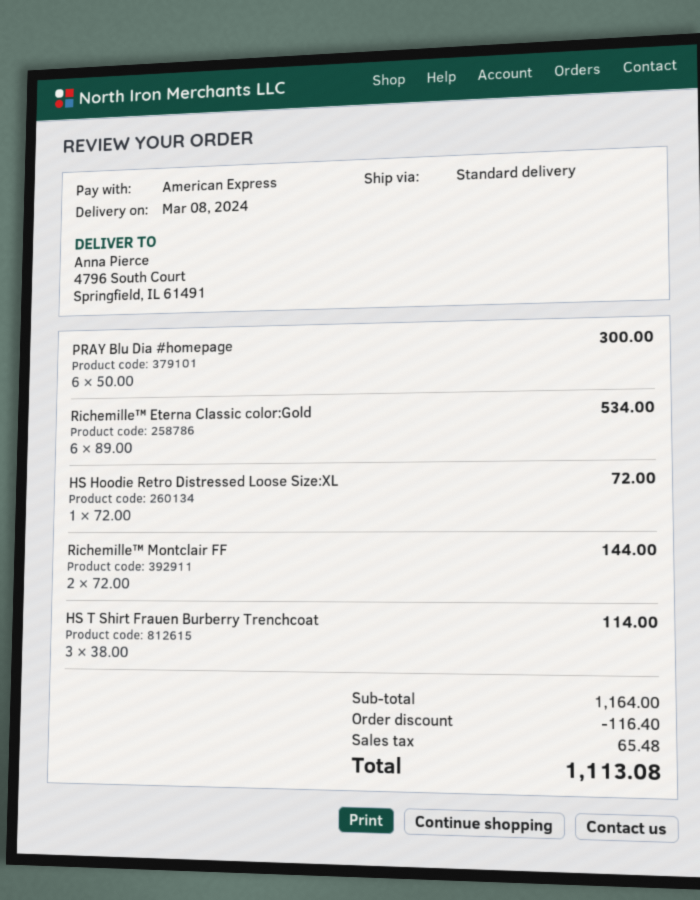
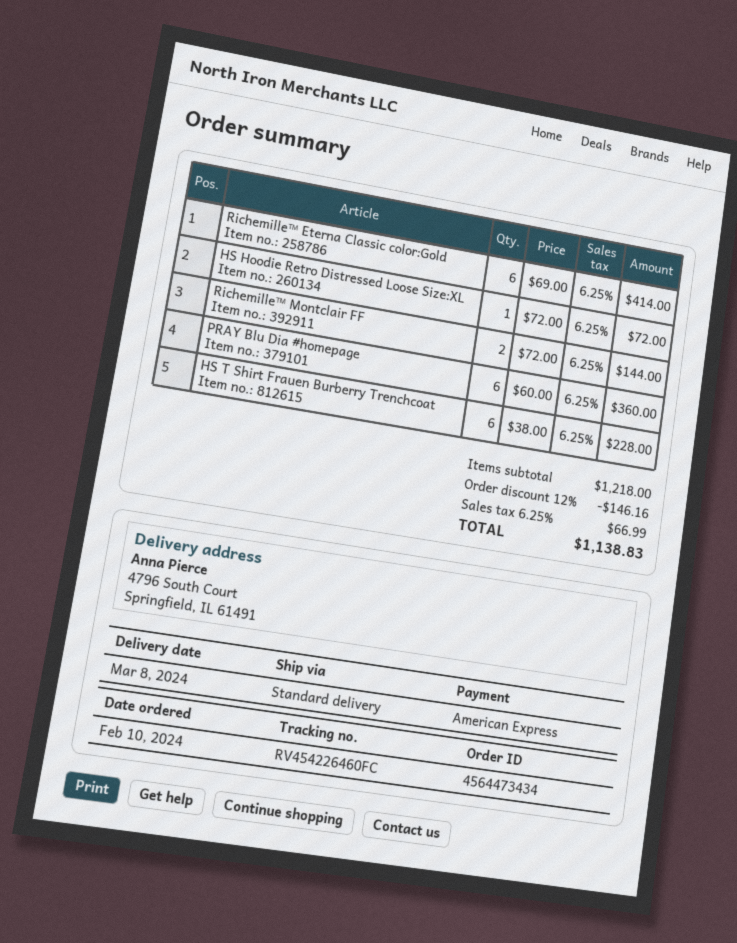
PRAY Blu Dia #homepage: 6 x 50.00 = 300.00 -> 6 x 60.00 = 360.00
Richemille™ Eterna Classic color:Gold: 6 x 89.00 = 534.00 -> 6 x 69.00 = 414.00
HS T Shirt Frauen Burberry Trenchcoat: 3 x 38.00 = 114.00 -> 6 x 38.00 = 228.00
subtotal: 1164.00 -> 1218.00
discount: 116.40 -> 146.16
tax: 65.48 -> 66.99
total: 1113.08 -> 1138.83

